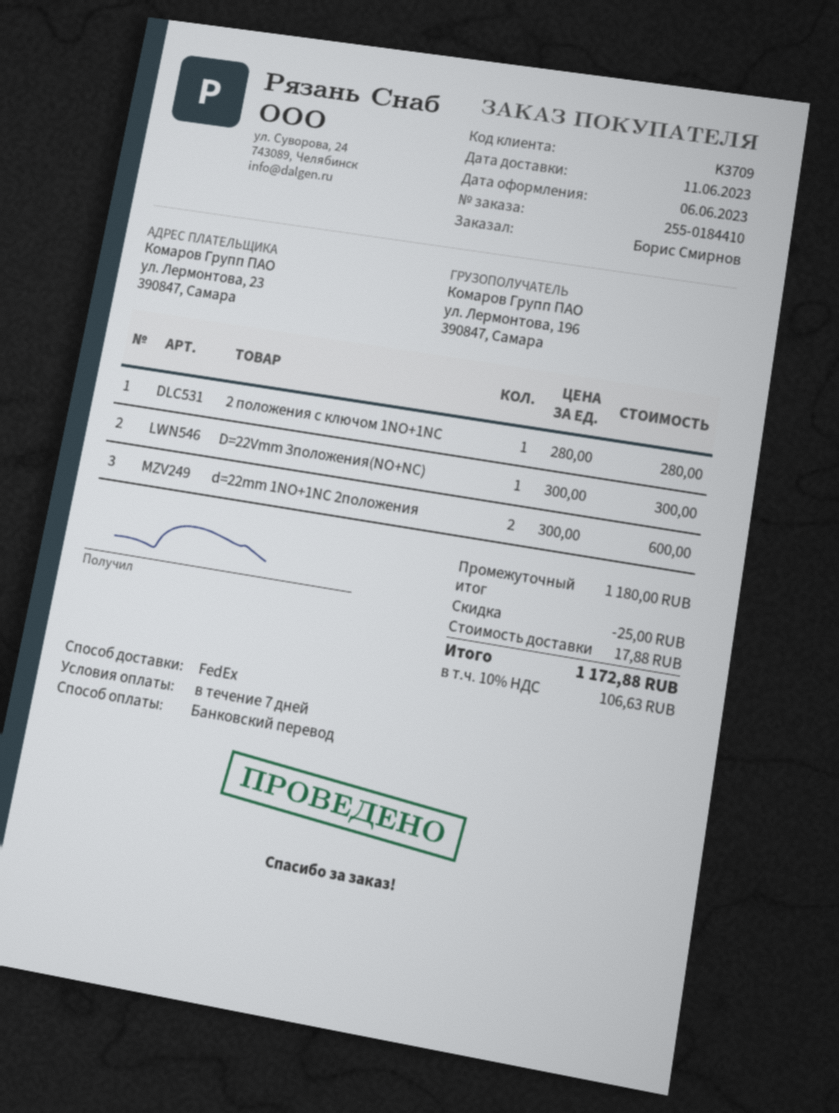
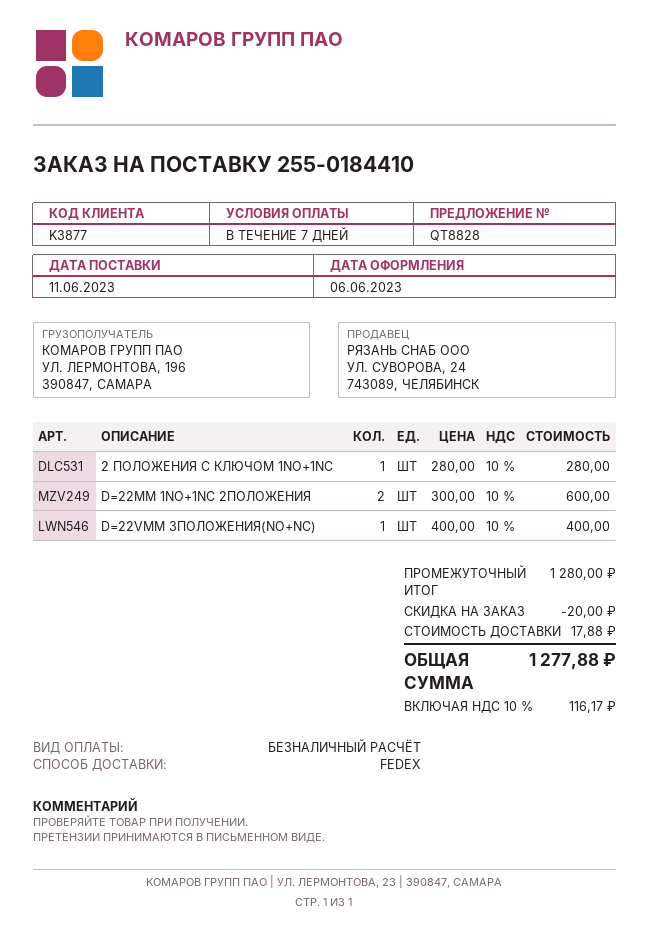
customer number: K3709 -> K3877
D=22Vmm 3положения(NO+NC): 1 x 300.00 = 300.00 -> 1 x 400.00 = 400.00
subtotal: 1180.00 -> 1280.00
discount: 25.00 -> 20.00
tax: 10% = 106.63 -> 10% = 116.17
total: 1172.88 -> 1277.88

